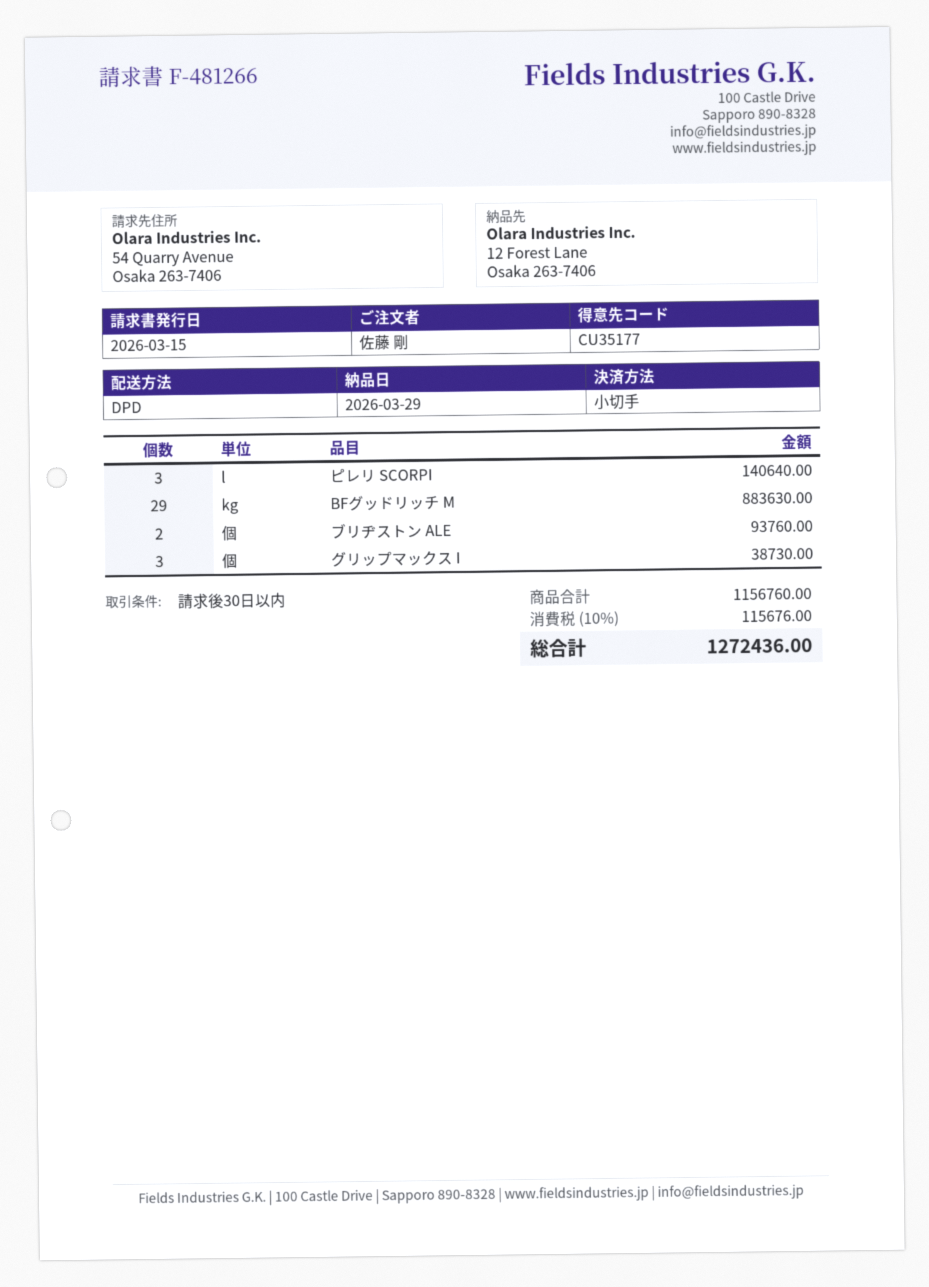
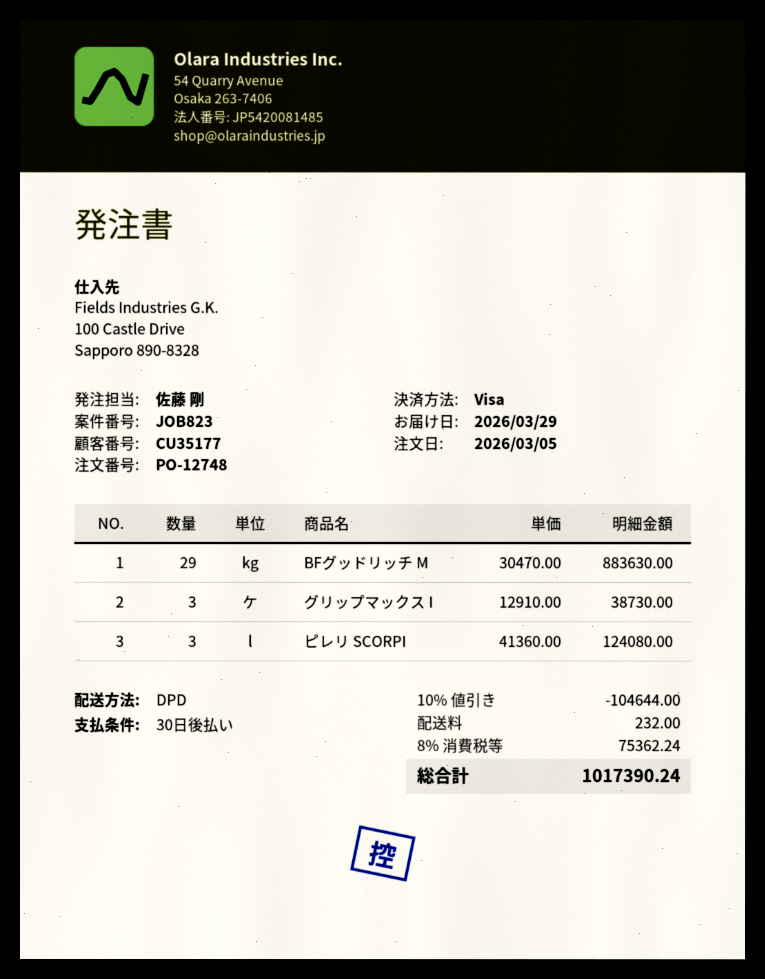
payment method: cheque -> Visa
ピレリ SCORPI: 3 for 140640.00 -> 3 for 124080.00
ブリヂストン ALE: 2 for 93760.00 -> none
discount: none -> 10% = 104644.00
shipping: none -> 232.00
tax: 10% = 115676.00 -> 8% = 75362.24
total: 1272436.00 -> 1017390.24

